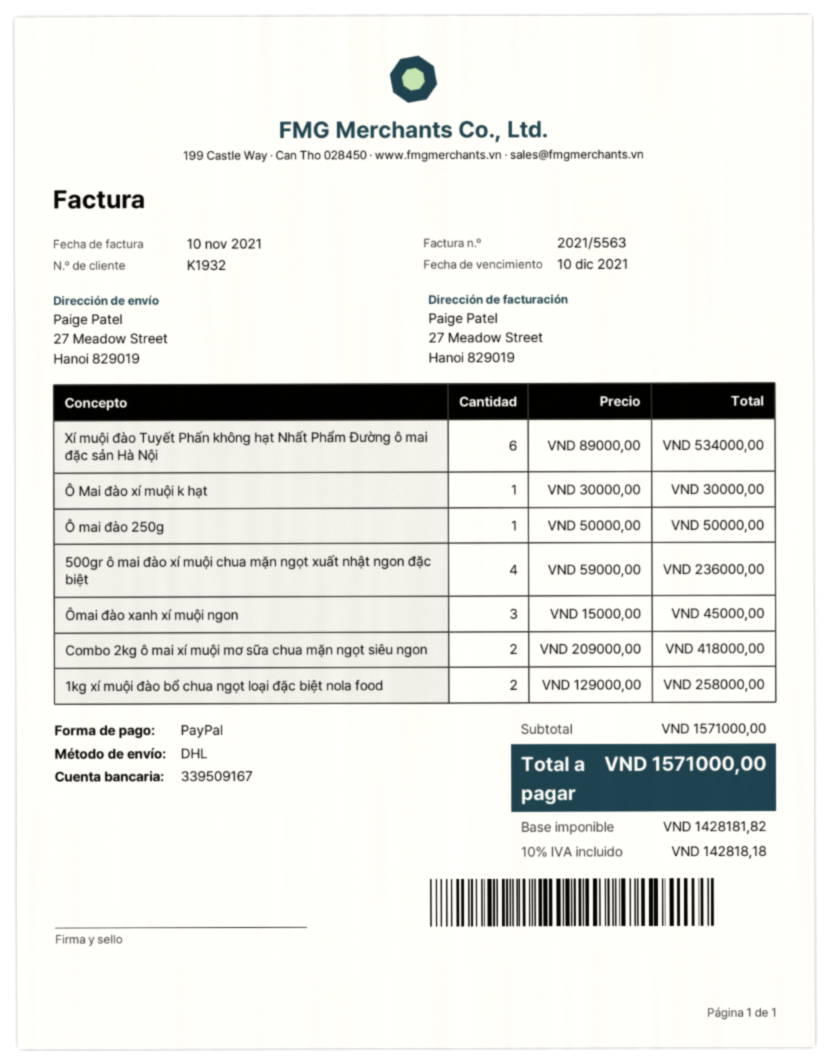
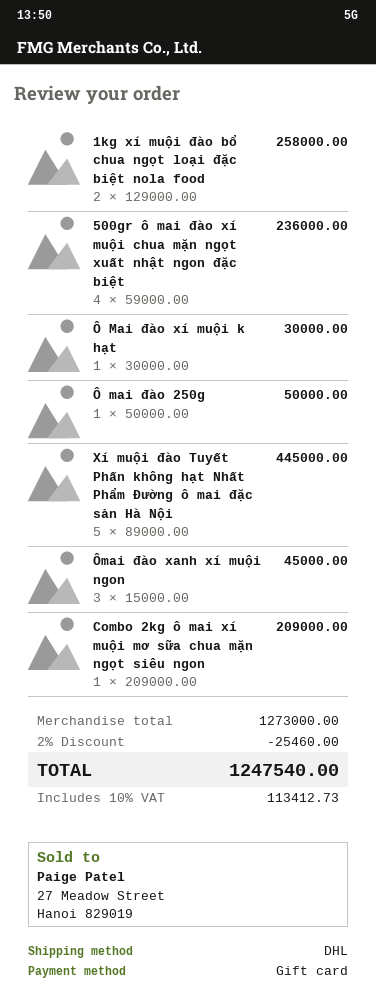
payment method: PayPal -> gift card
Xí muội đào Tuyết Phấn không hạt Nhất Phẩm Đường ô mai đặc sản Hà Nội: 6 x 89000.00 = 534000.00 -> 5 x 89000.00 = 445000.00
Combo 2kg ô mai xí muội mơ sữa chua mặn ngọt siêu ngon: 2 x 209000.00 = 418000.00 -> 1 x 209000.00 = 209000.00
subtotal: 1571000.00 -> 1273000.00
discount: none -> 2% = 25460.00
tax: 10% = 142818.18 -> 10% = 113412.73
total: 1571000.00 -> 1247540.00

